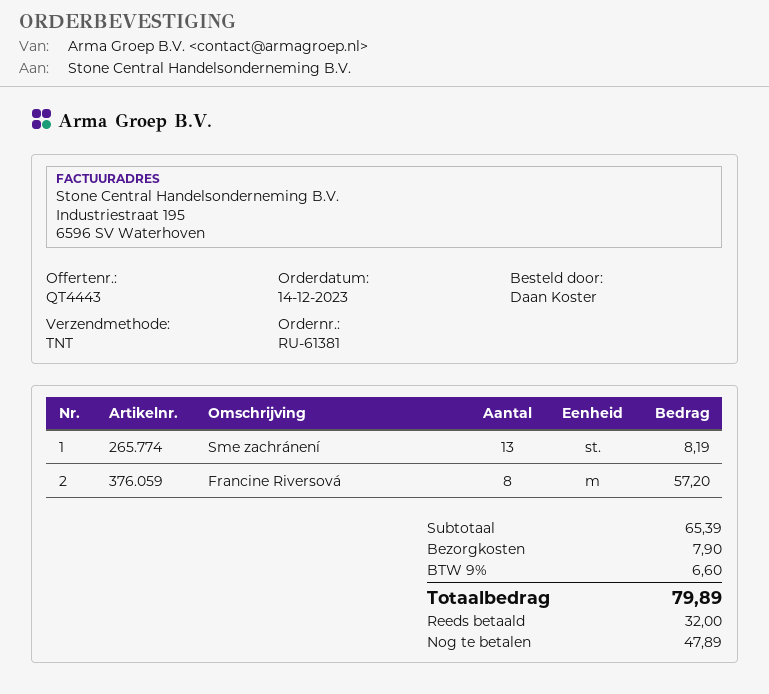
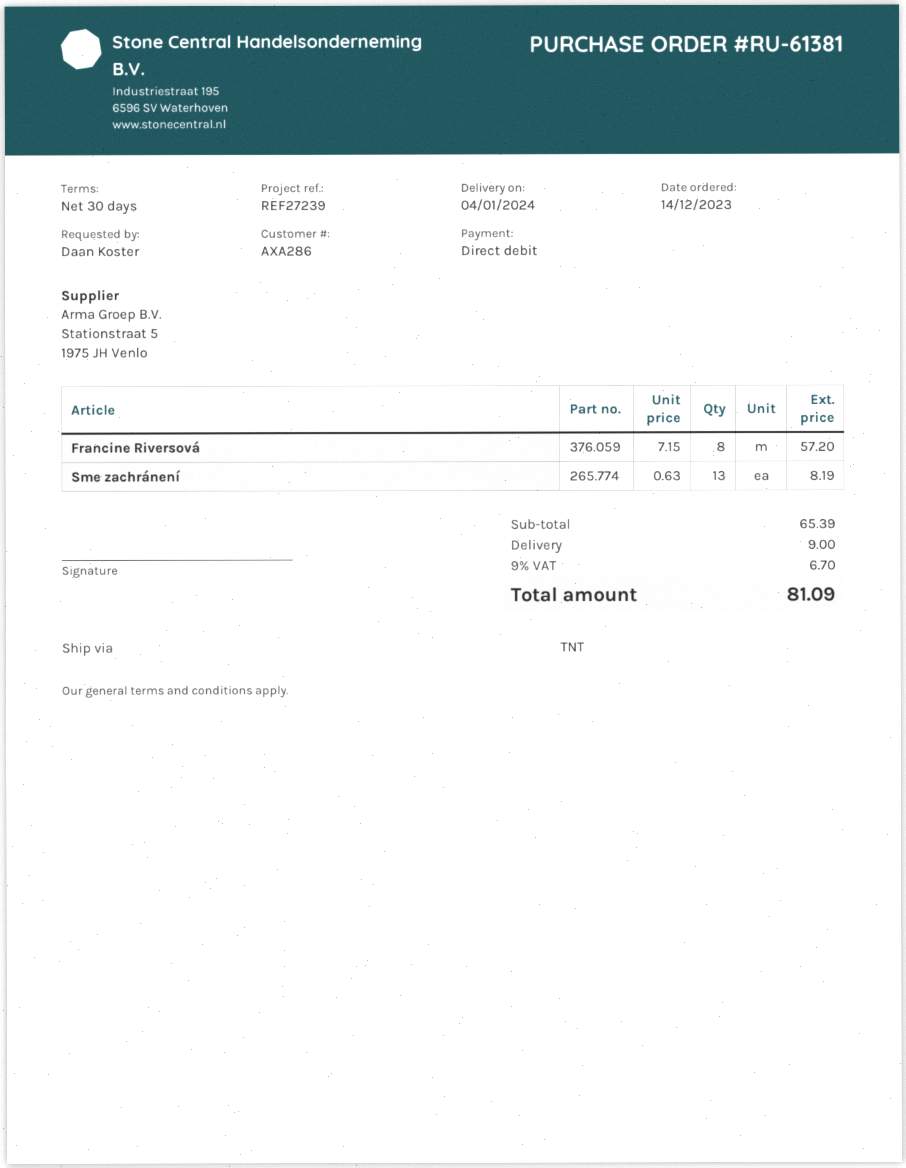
shipping: 7.90 -> 9.00
tax: 9% = 6.60 -> 9% = 6.70
total: 79.89 -> 81.09

